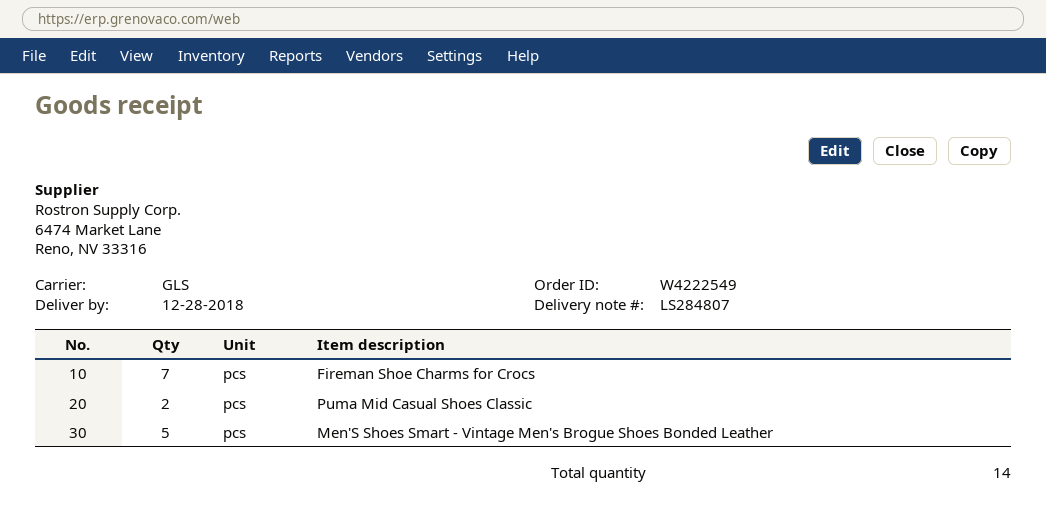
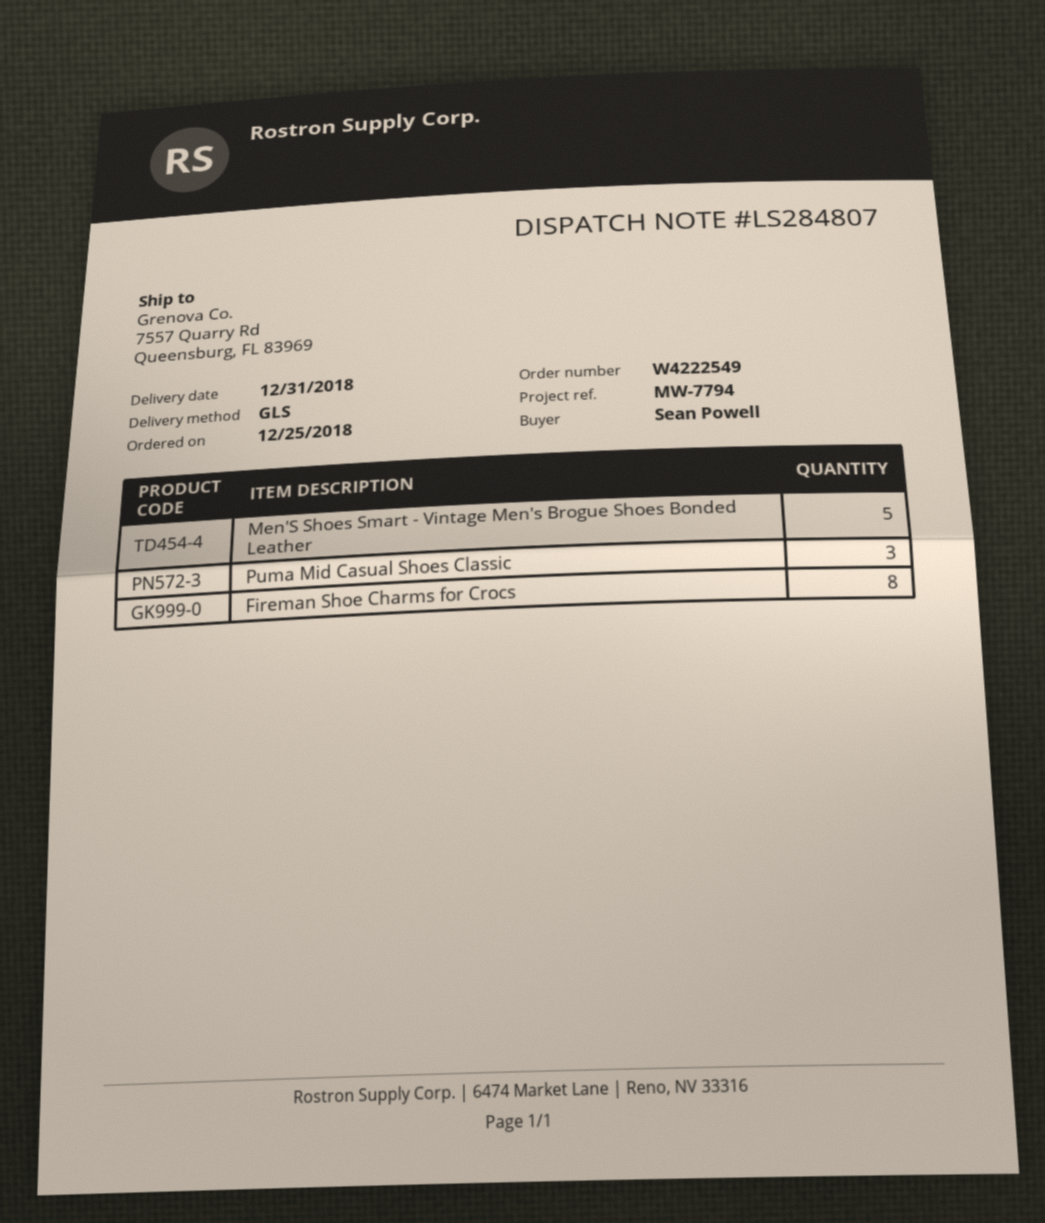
delivery date: 2018-12-28 -> 2018-12-31
Fireman Shoe Charms for Crocs: 7 -> 8
Puma Mid Casual Shoes Classic: 2 -> 3

